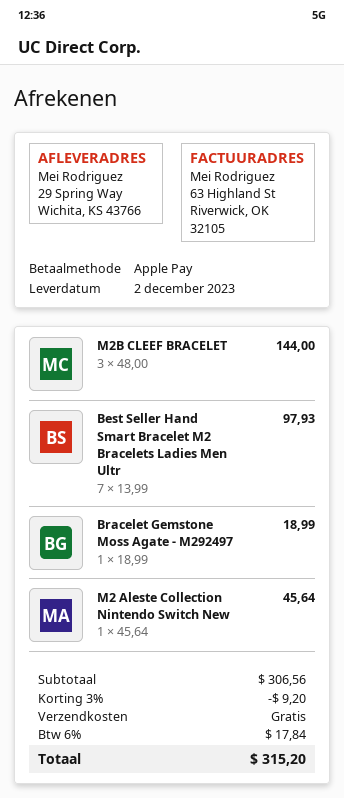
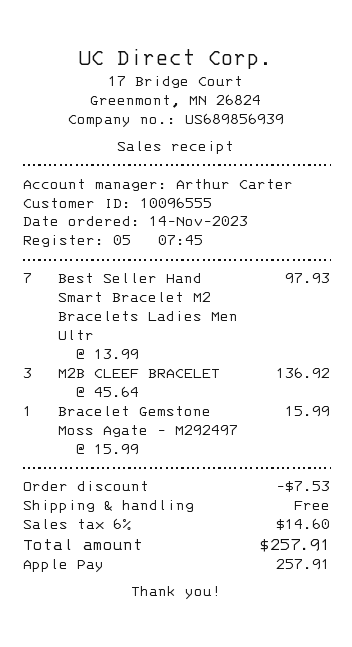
M2B CLEEF BRACELET: 3 x 48.00 = 144.00 -> 3 x 45.64 = 136.92
Bracelet Gemstone Moss Agate - M292497: 1 x 18.99 = 18.99 -> 1 x 15.99 = 15.99
M2 Aleste Collection Nintendo Switch New: 1 x 45.64 = 45.64 -> none
discount: 9.20 -> 7.53
tax: 6% = 17.84 -> 6% = 14.60
total: 315.20 -> 257.91

